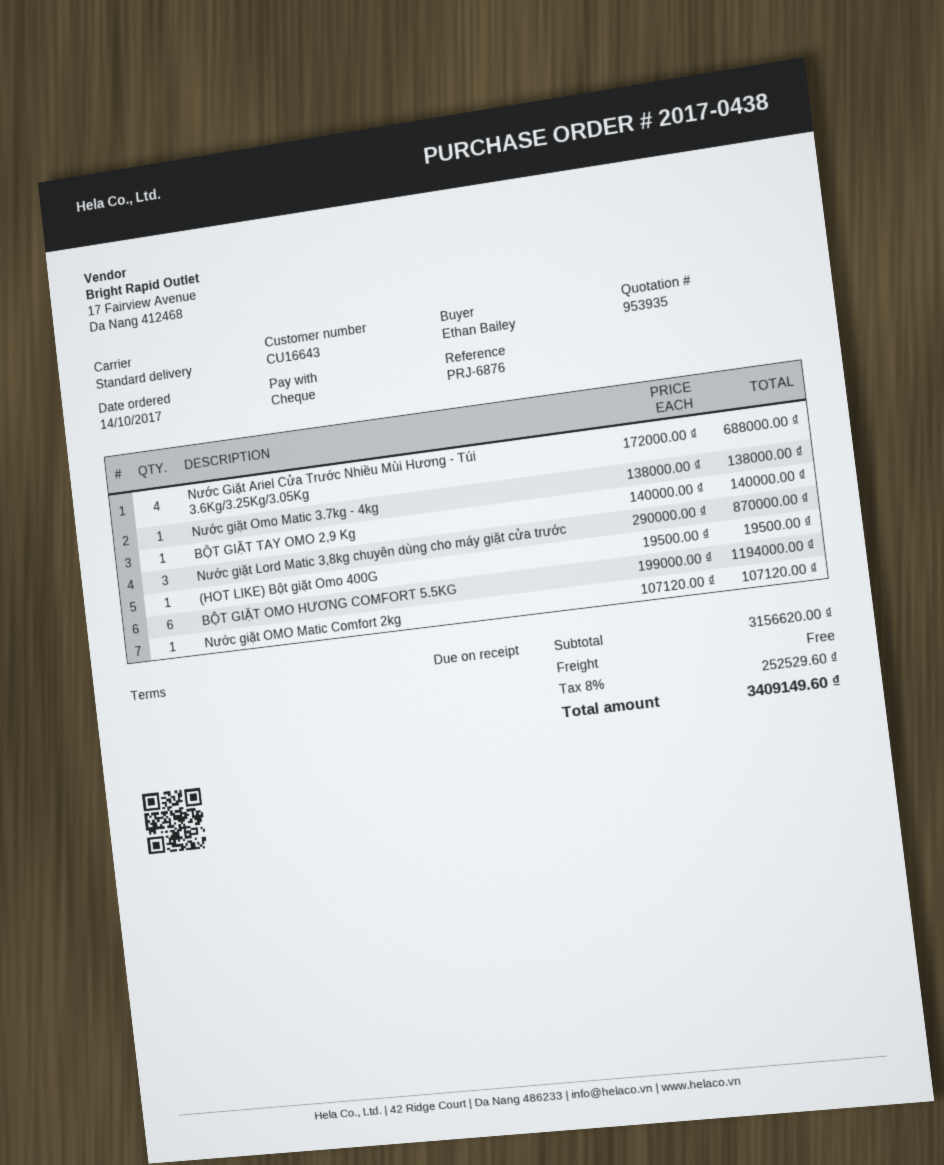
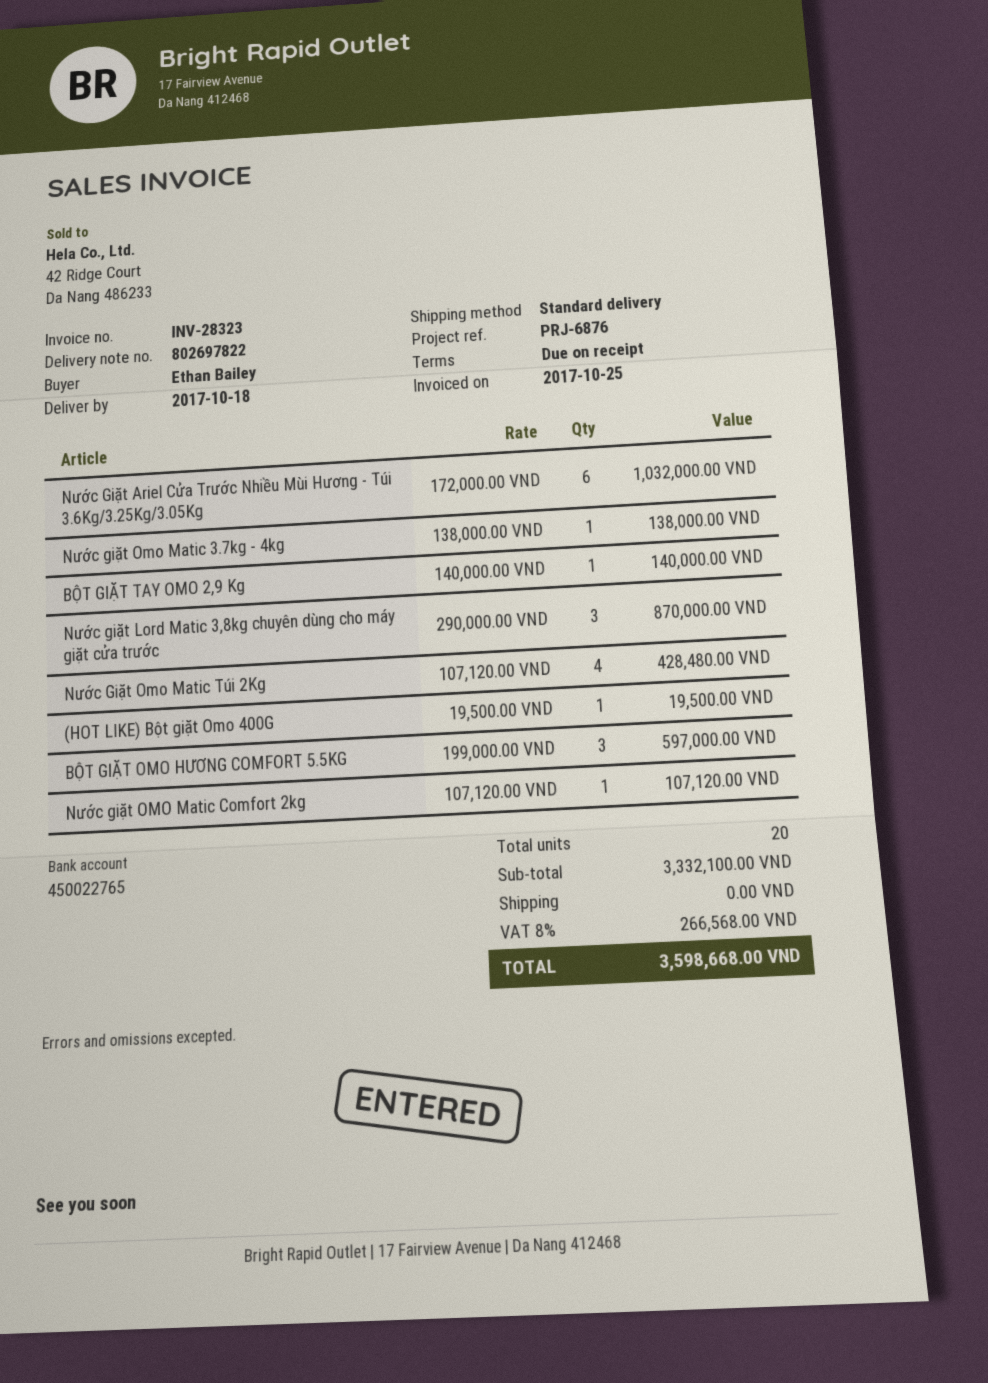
Nước Giặt Ariel Cửa Trước Nhiều Mùi Hương - Túi 3.6Kg/3.25Kg/3.05Kg: 4 x 172000.00 = 688000.00 -> 6 x 172000.00 = 1032000.00
BỘT GIẶT OMO HƯƠNG COMFORT 5.5KG: 6 x 199000.00 = 1194000.00 -> 3 x 199000.00 = 597000.00
Nước Giặt Omo Matic Túi 2Kg: none -> 4 x 107120.00 = 428480.00
subtotal: 3156620.00 -> 3332100.00
tax: 8% = 252529.60 -> 8% = 266568.00
total: 3409149.60 -> 3598668.00

